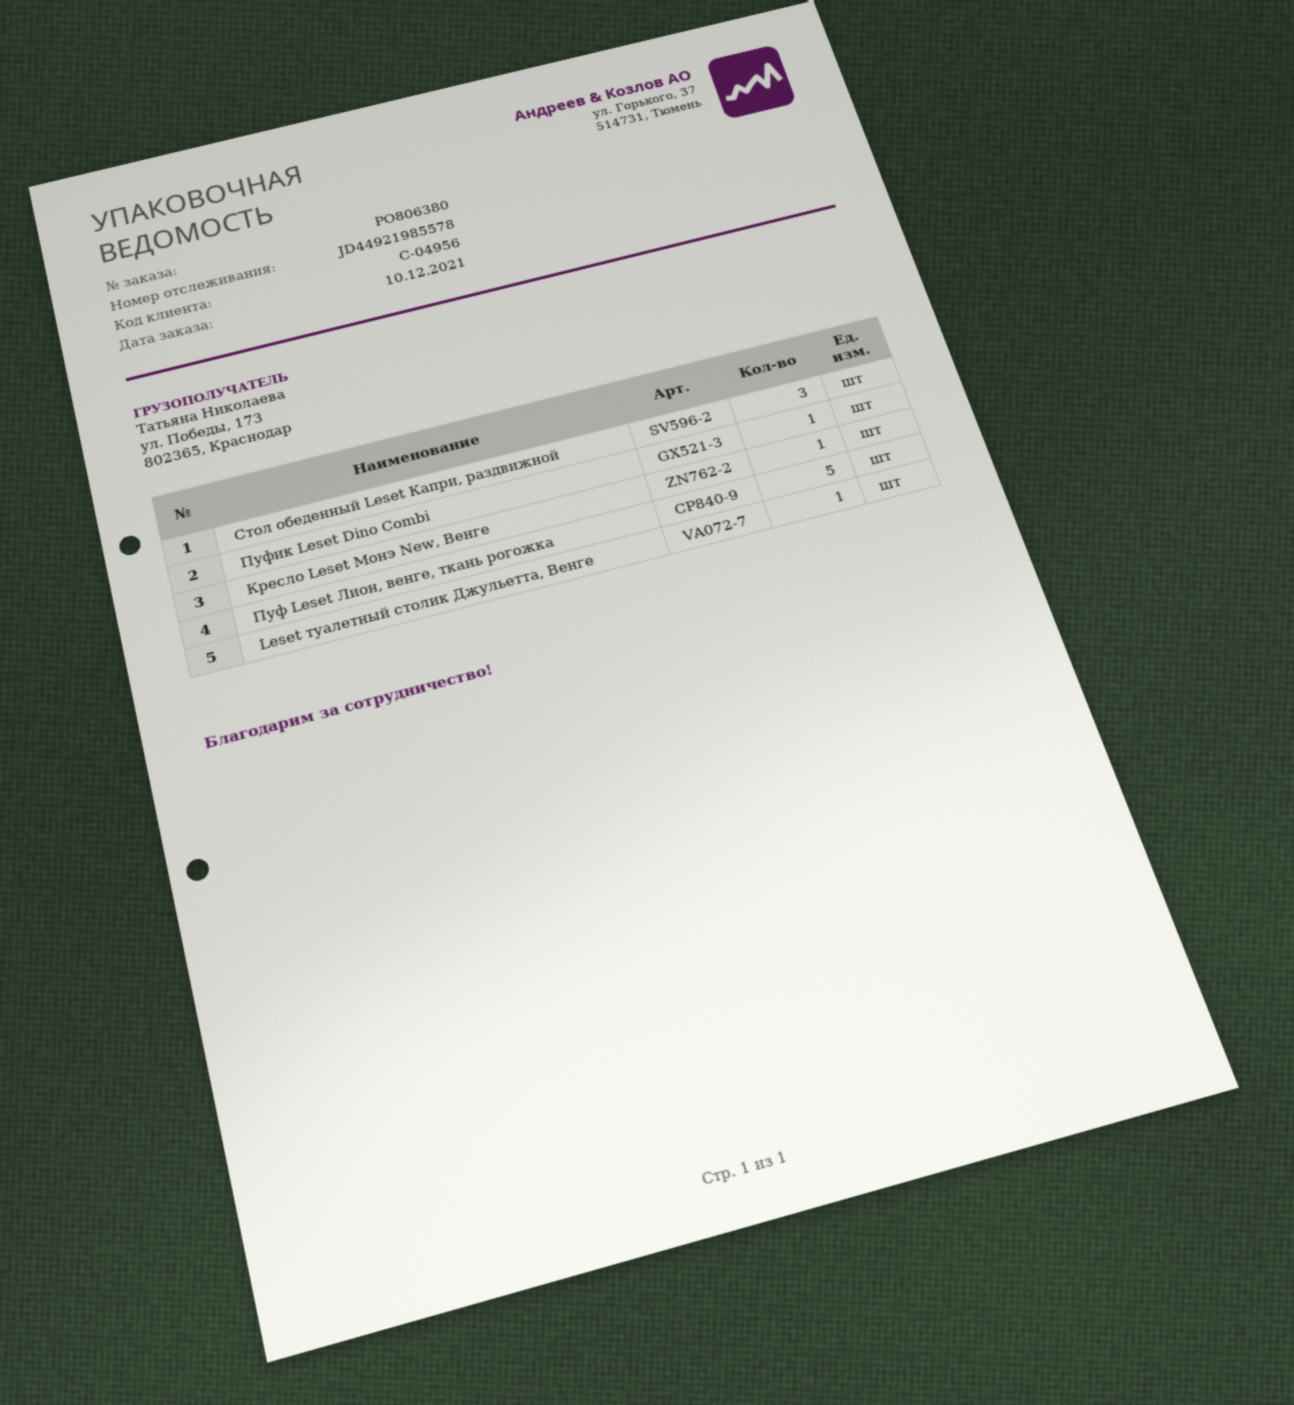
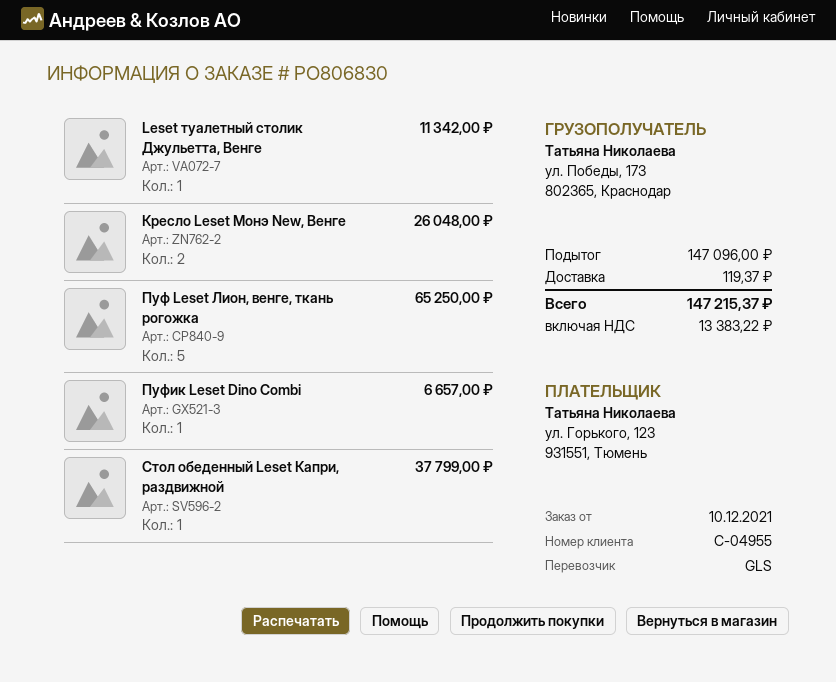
order number: PO806380 -> PO806830
customer number: C-04956 -> C-04955
Стол обеденный Leset Капри, раздвижной: 3 -> 1
Кресло Leset Монэ New, Венге: 1 -> 2

